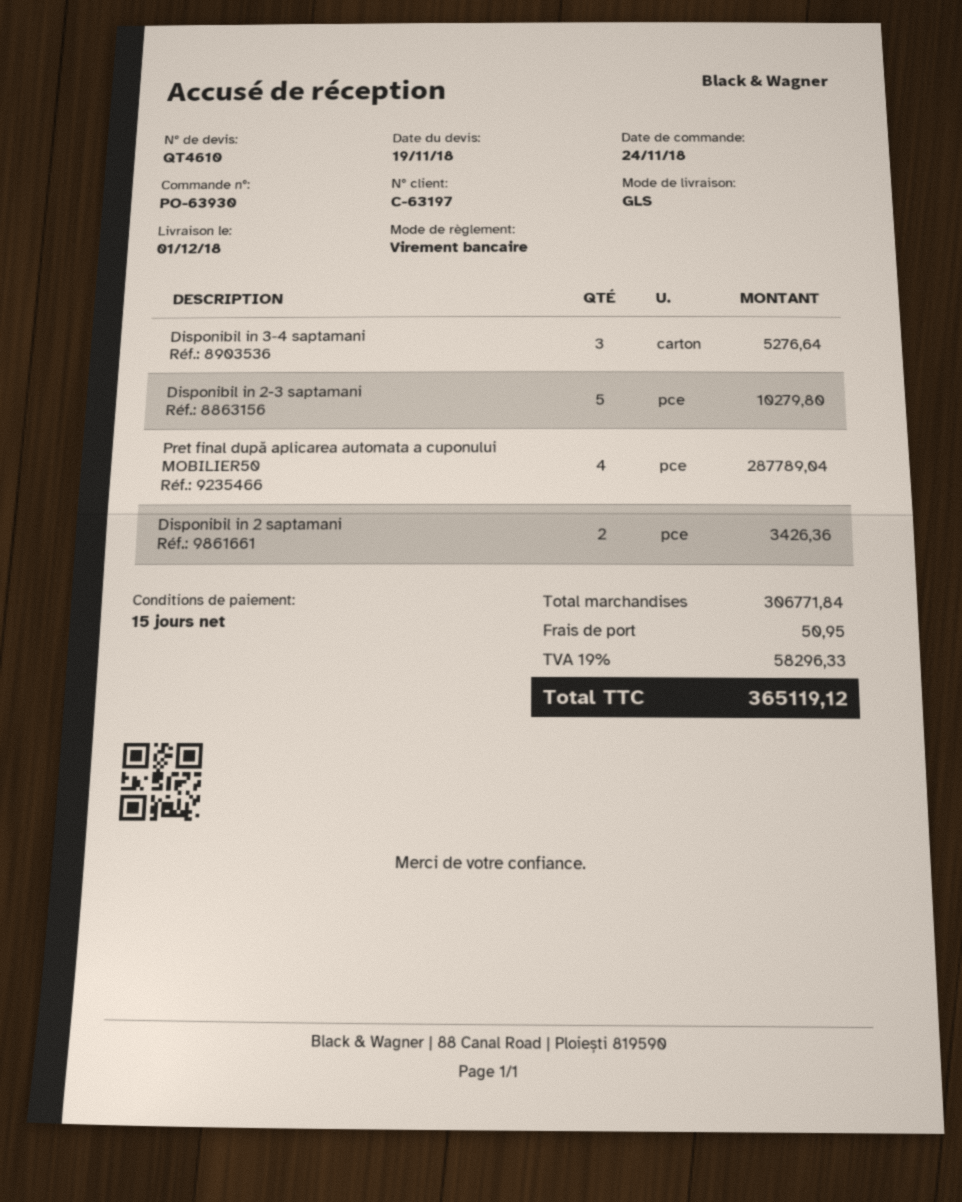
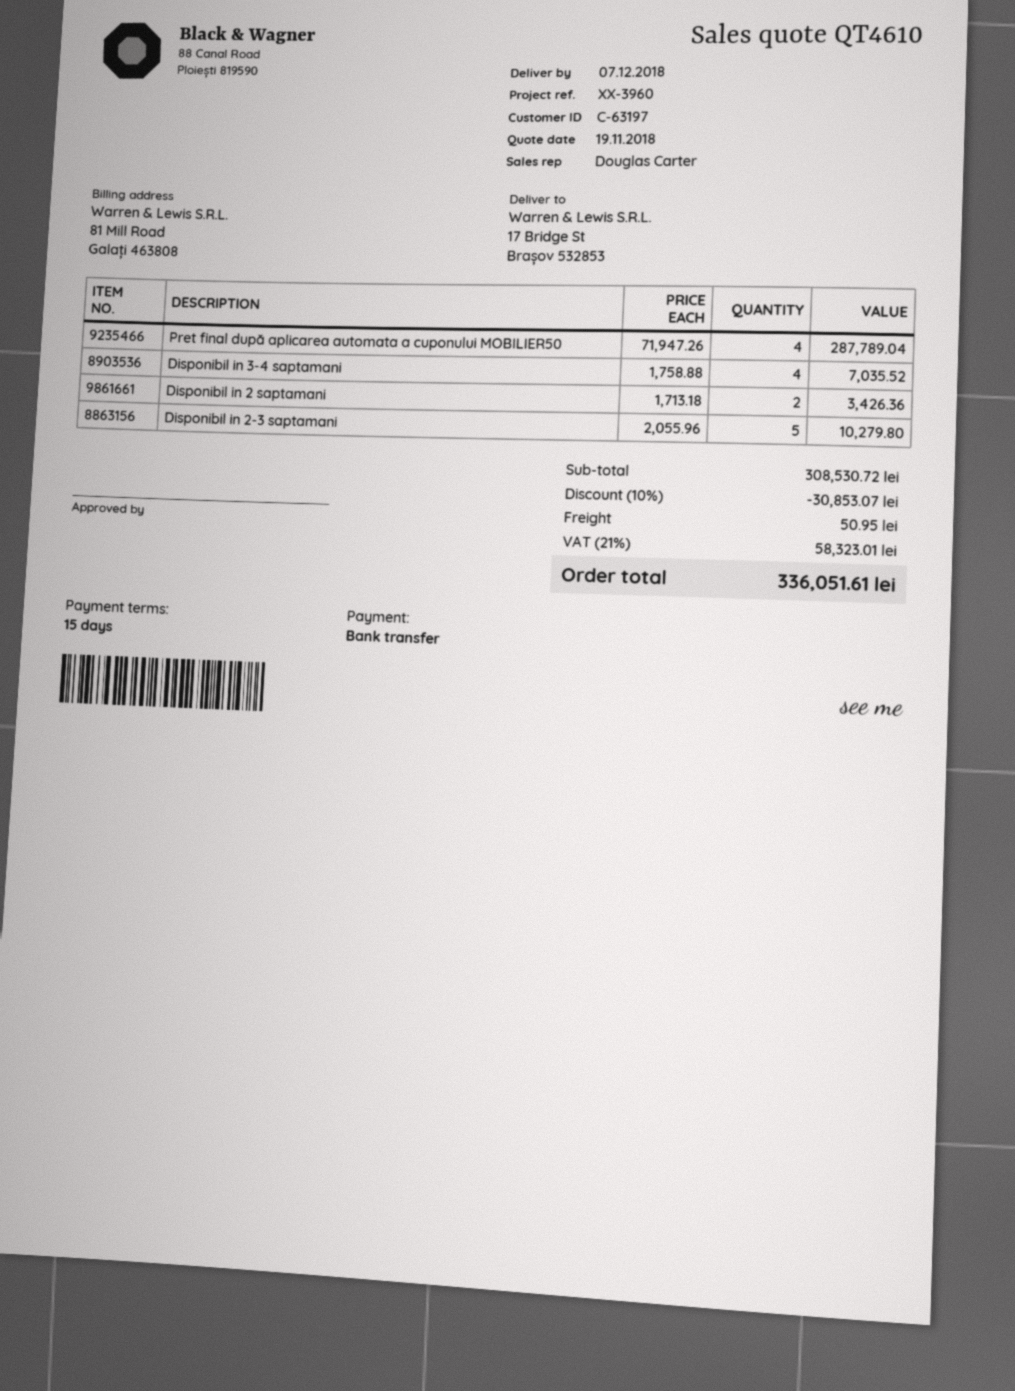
delivery date: 2018-12-01 -> 2018-12-07
Disponibil in 3-4 saptamani: 3 for 5276.64 -> 4 for 7035.52
subtotal: 306771.84 -> 308530.72
discount: none -> 10% = 30853.07
tax: 19% = 58296.33 -> 21% = 58323.01
total: 365119.12 -> 336051.61

